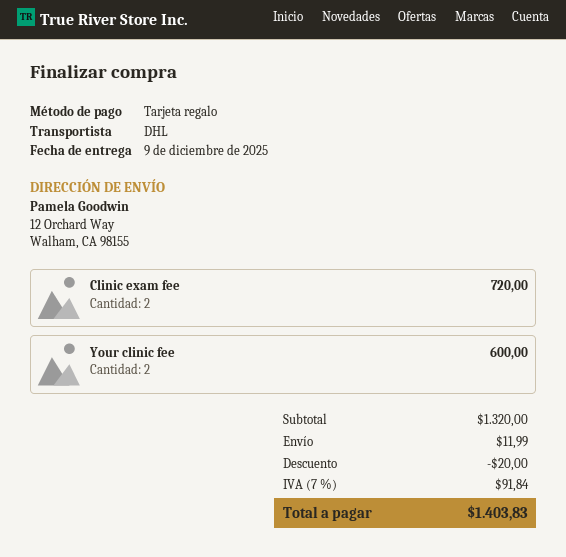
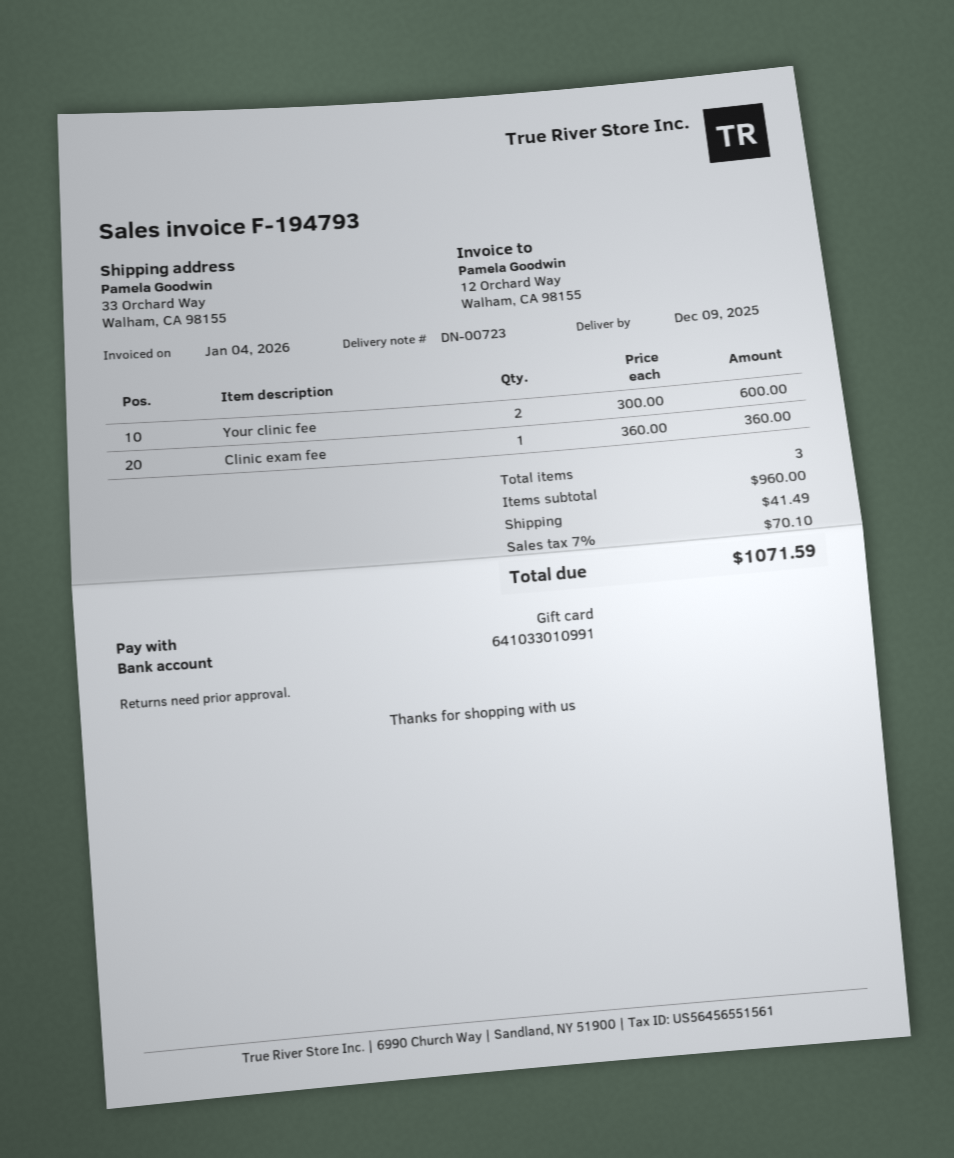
ship to: 12 Orchard Way, Walham, CA 98155 -> 33 Orchard Way, Walham, CA 98155
Clinic exam fee: 2 for 720.00 -> 1 for 360.00
subtotal: 1320.00 -> 960.00
discount: 20.00 -> none
shipping: 11.99 -> 41.49
tax: 7% = 91.84 -> 7% = 70.10
total: 1403.83 -> 1071.59

